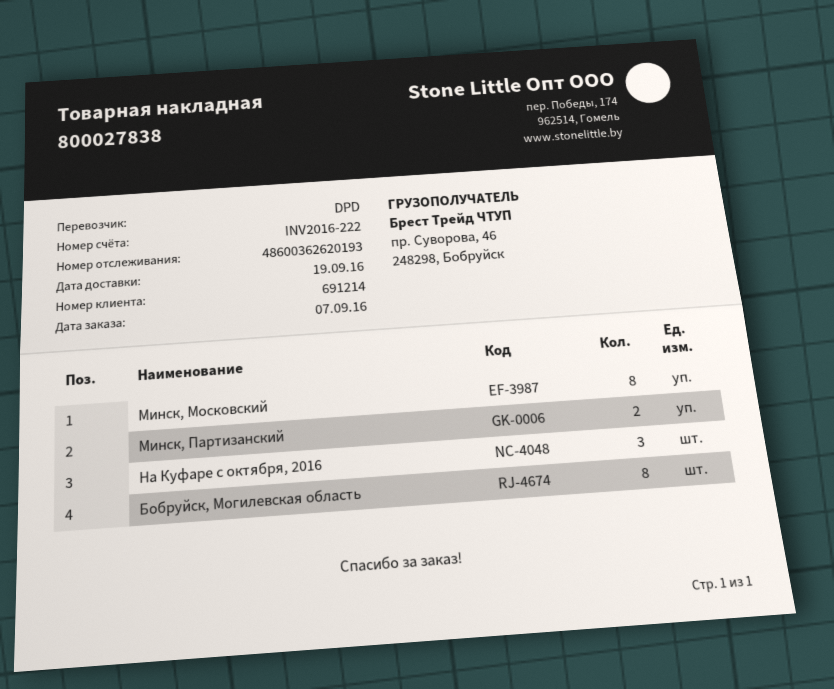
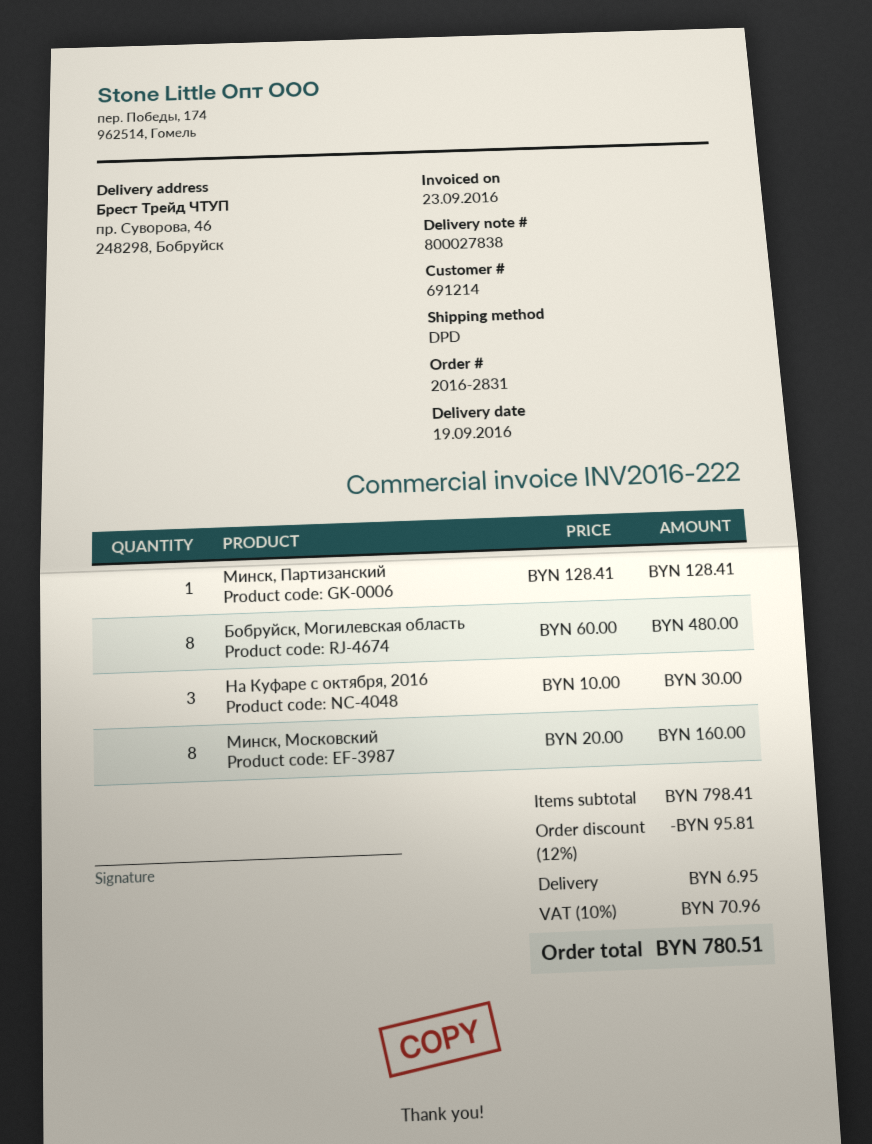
Минск, Партизанский: 2 -> 1

